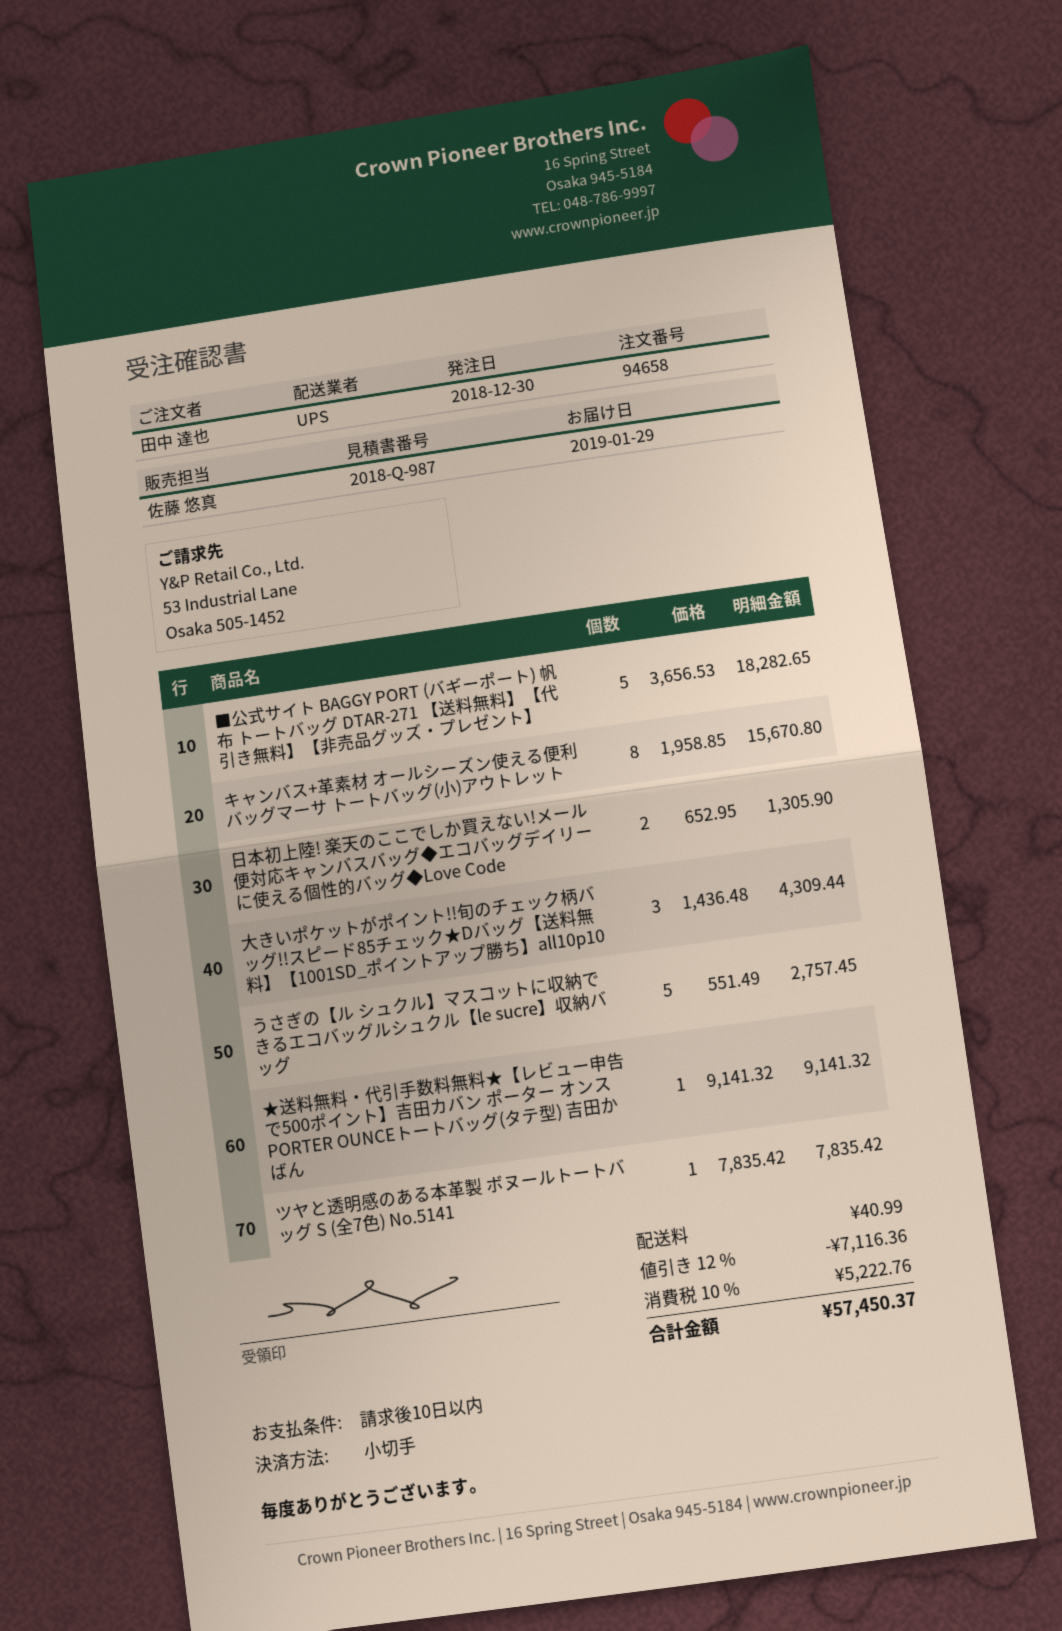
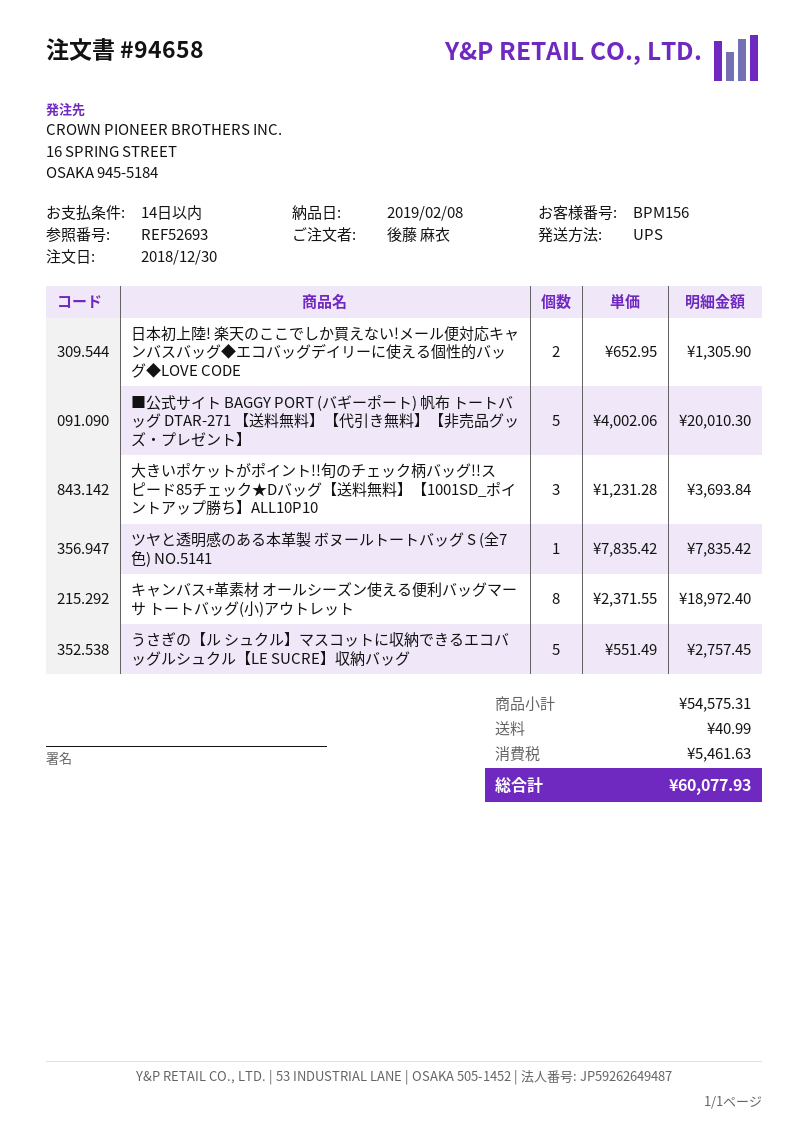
delivery date: 2019-01-29 -> 2019-02-08
payment terms: 10 days -> 14 days
ordered by: 田中 達也 -> 後藤 麻衣
■公式サイト BAGGY PORT (バギーポート) 帆布 トートバッグ DTAR-271 【送料無料】【代引き無料】【非売品グッズ・プレゼント】: 5 x 3656.53 = 18282.65 -> 5 x 4002.06 = 20010.30
キャンバス+革素材 オールシーズン使える便利バッグマーサ トートバッグ(小)アウトレット: 8 x 1958.85 = 15670.80 -> 8 x 2371.55 = 18972.40
大きいポケットがポイント!!旬のチェック柄バッグ!!スピード85チェック★Dバッグ【送料無料】【1001SD_ポイントアップ勝ち】all10p10: 3 x 1436.48 = 4309.44 -> 3 x 1231.28 = 3693.84
★送料無料・代引手数料無料★【レビュー申告で500ポイント】吉田カバン ポーター オンス PORTER OUNCEトートバッグ(タテ型) 吉田かばん: 1 x 9141.32 = 9141.32 -> none
discount: 12% = 7116.36 -> none
tax: 5222.76 -> 5461.63
total: 57450.37 -> 60077.93

